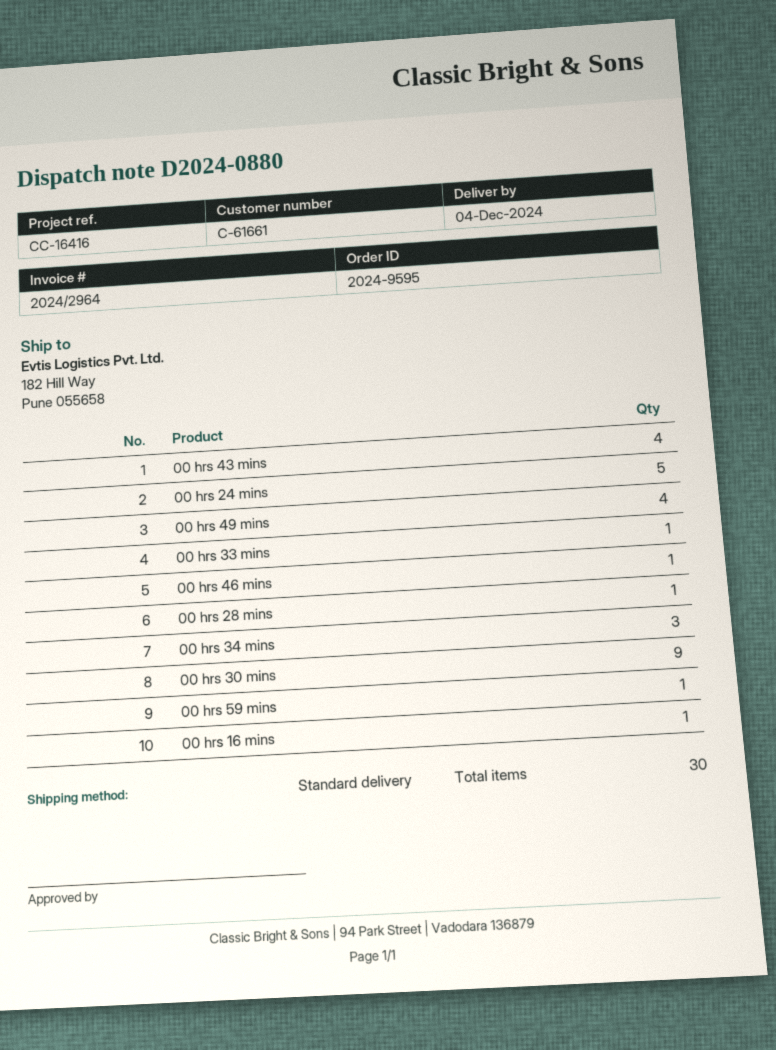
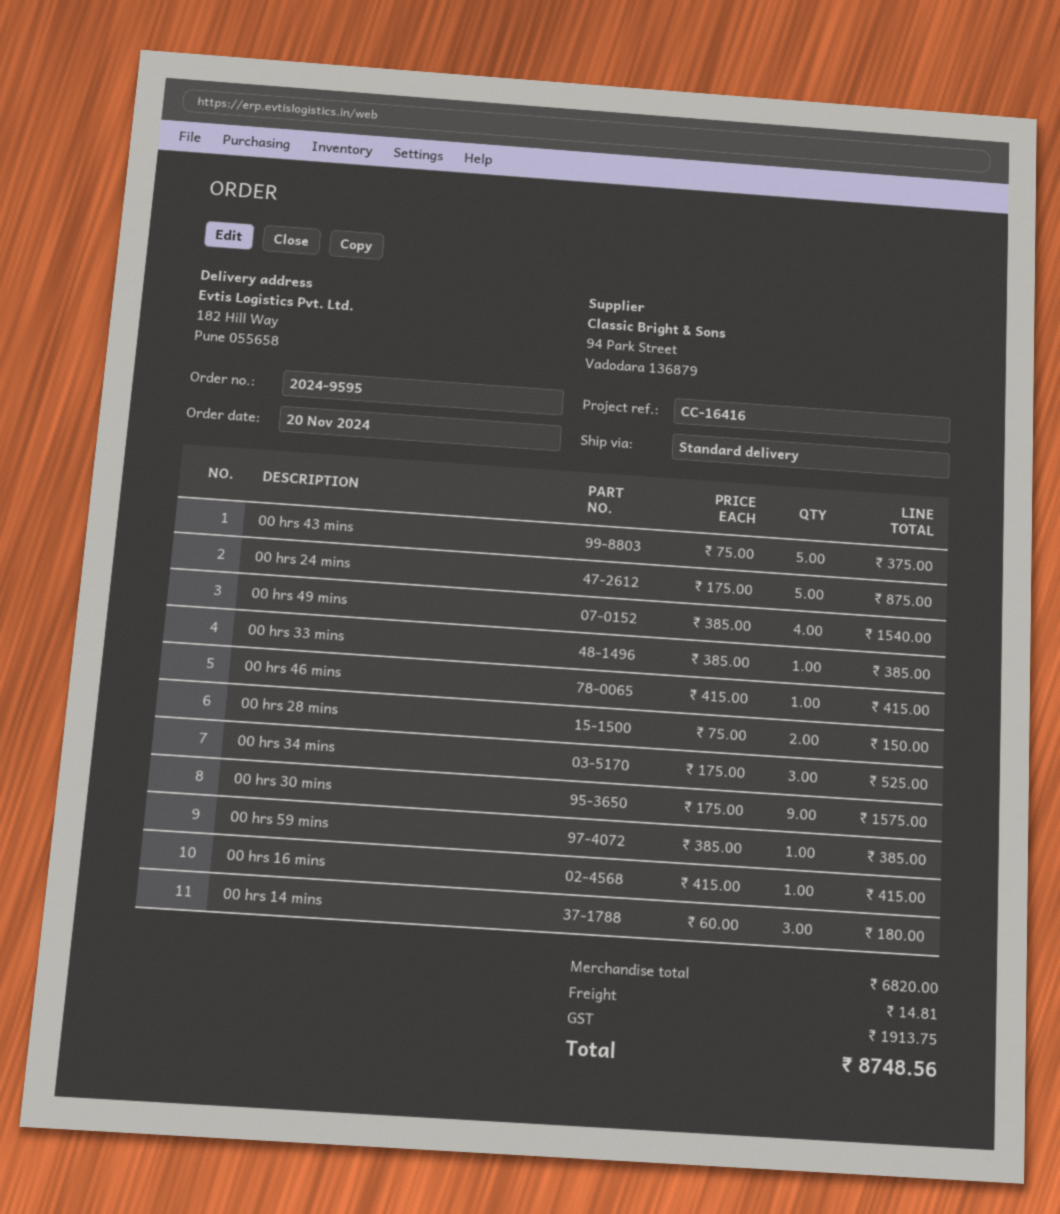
00 hrs 43 mins: 4 -> 5
00 hrs 28 mins: 1 -> 2
00 hrs 14 mins: none -> 3

